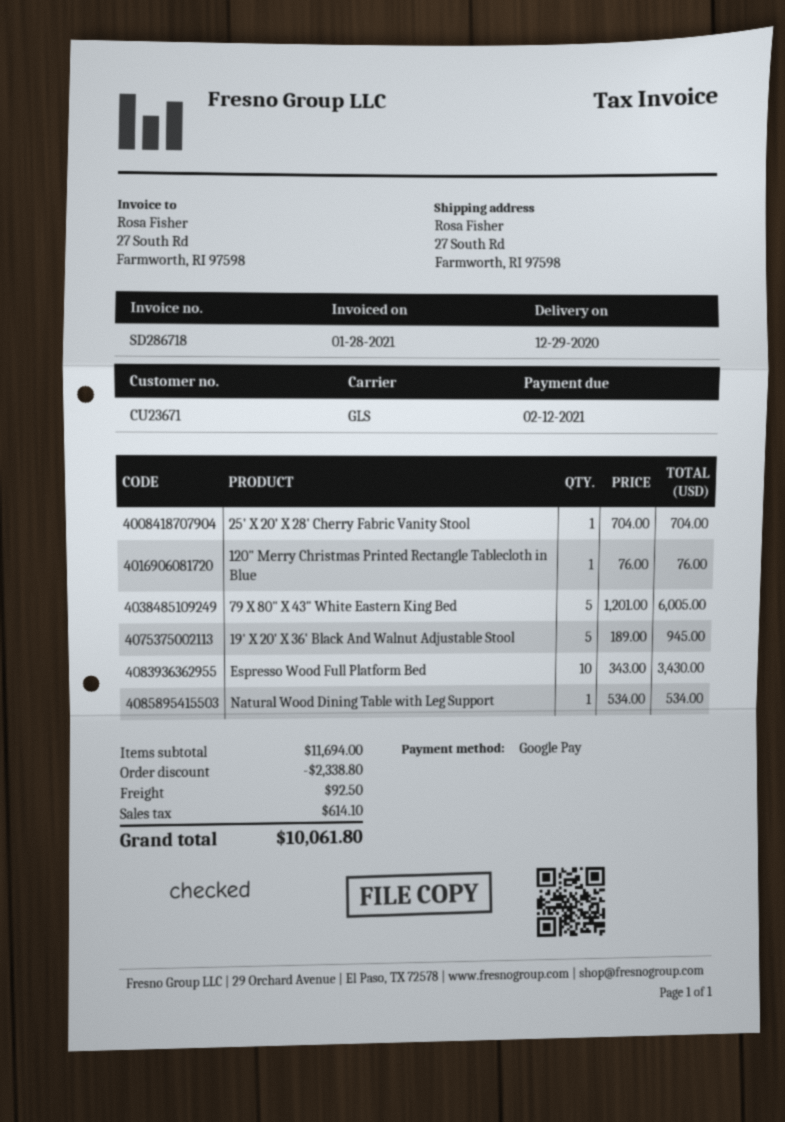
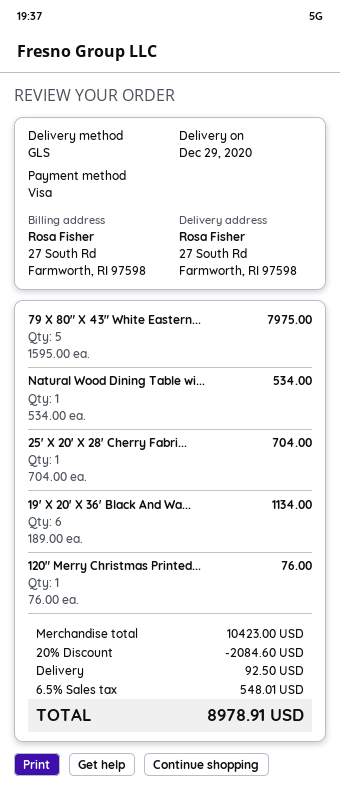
payment method: Google Pay -> Visa
79 X 80" X 43" White Eastern King Bed: 5 x 1201.00 = 6005.00 -> 5 x 1595.00 = 7975.00
19' X 20' X 36' Black And Walnut Adjustable Stool: 5 x 189.00 = 945.00 -> 6 x 189.00 = 1134.00
Espresso Wood Full Platform Bed: 10 x 343.00 = 3430.00 -> none
subtotal: 11694.00 -> 10423.00
discount: 2338.80 -> 2084.60
tax: 614.10 -> 548.01
total: 10061.80 -> 8978.91

